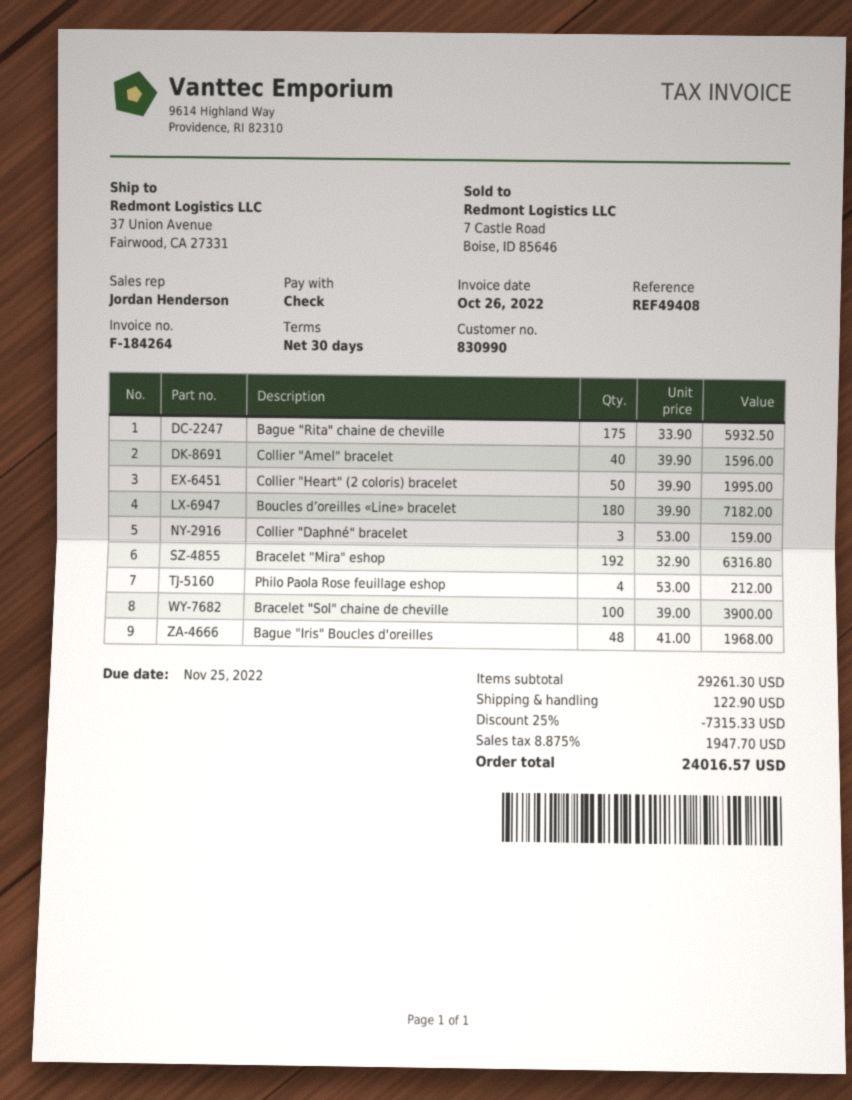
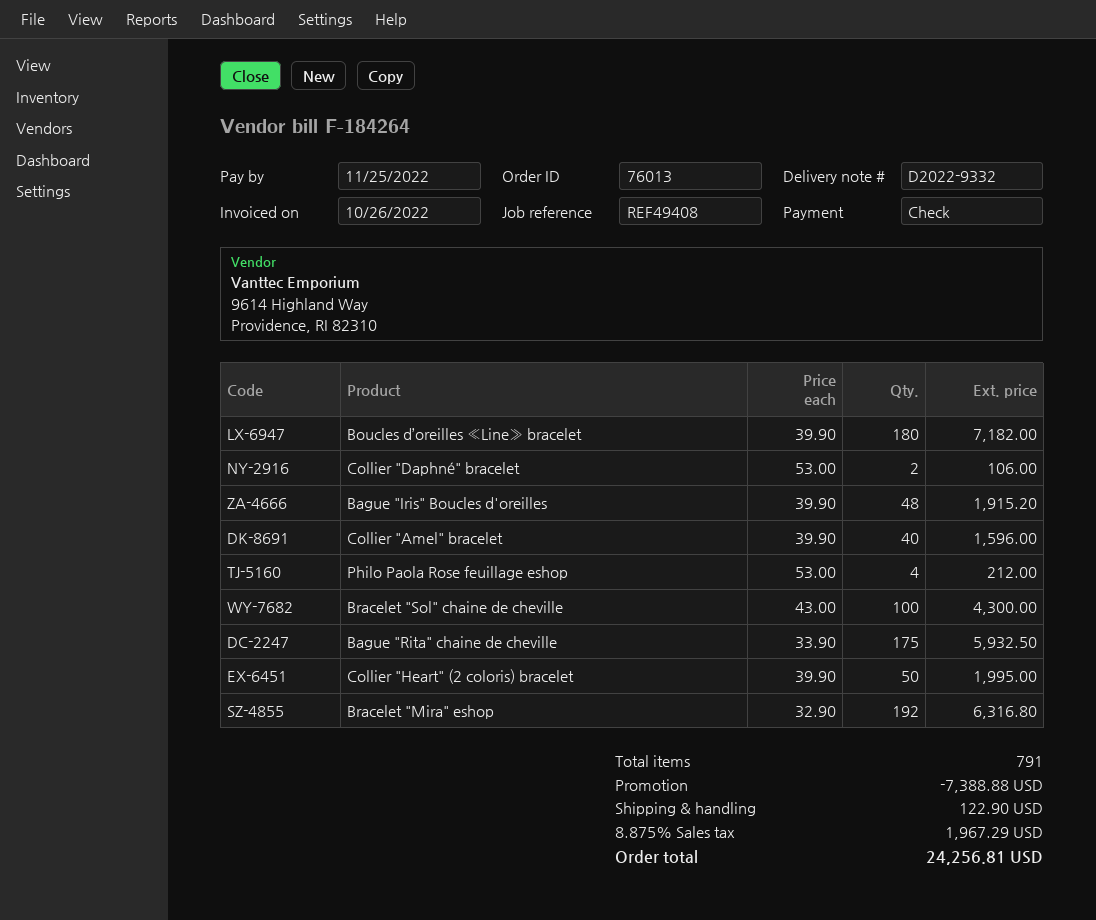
Collier "Daphné" bracelet: 3 x 53.00 = 159.00 -> 2 x 53.00 = 106.00
Bracelet "Sol" chaine de cheville: 100 x 39.00 = 3900.00 -> 100 x 43.00 = 4300.00
Bague "Iris" Boucles d'oreilles: 48 x 41.00 = 1968.00 -> 48 x 39.90 = 1915.20
discount: 7315.33 -> 7388.88
tax: 8.875% = 1947.70 -> 8.875% = 1967.29
total: 24016.57 -> 24256.81

